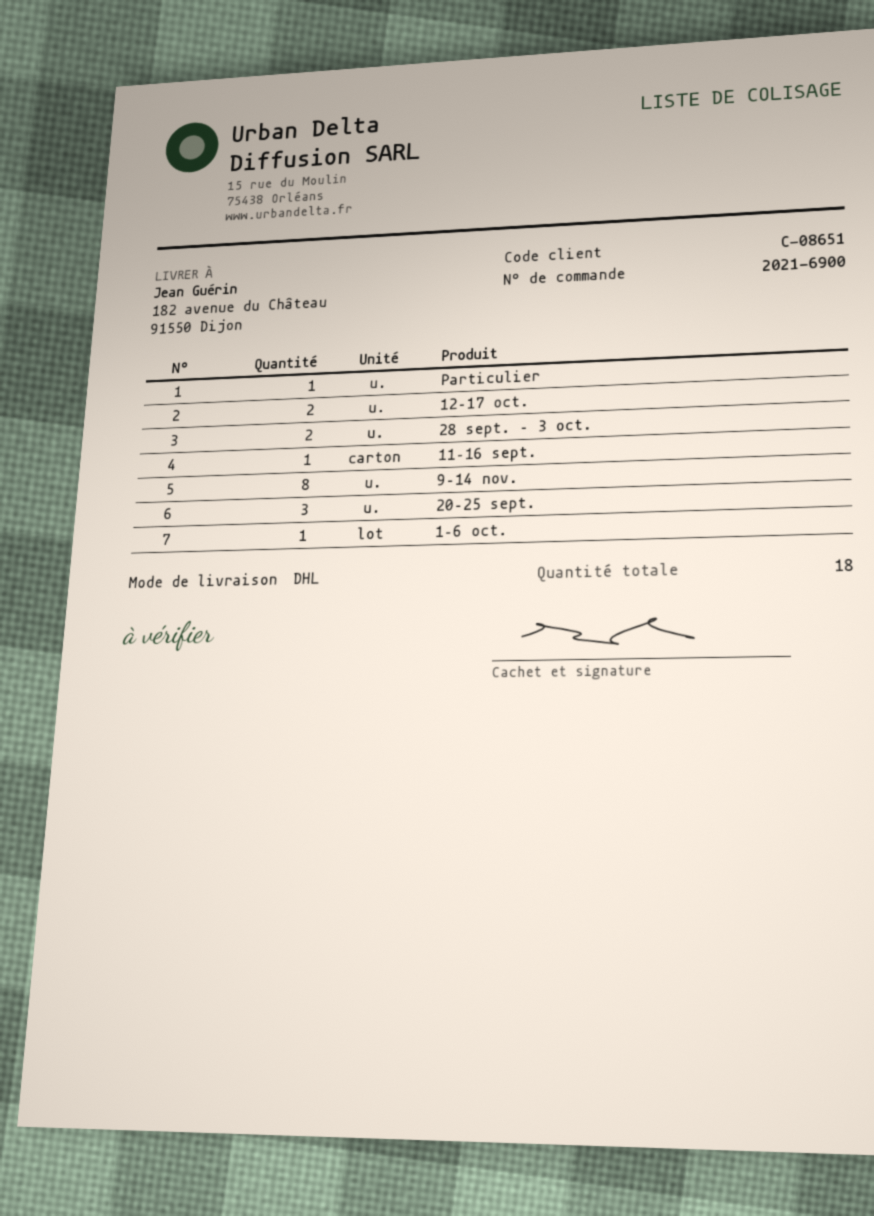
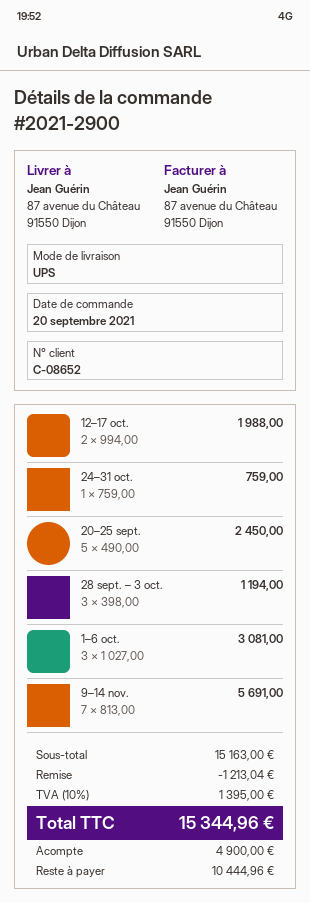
order number: 2021-6900 -> 2021-2900
customer number: C-08651 -> C-08652
shipping method: DHL -> UPS
ship to: 182 avenue du Château, 91550 Dijon -> 87 avenue du Château, 91550 Dijon
Particulier: 1 -> none
28 sept. – 3 oct.: 2 -> 3
11–16 sept.: 1 -> none
9–14 nov.: 8 -> 7
20–25 sept.: 3 -> 5
1–6 oct.: 1 -> 3
24–31 oct.: none -> 1

